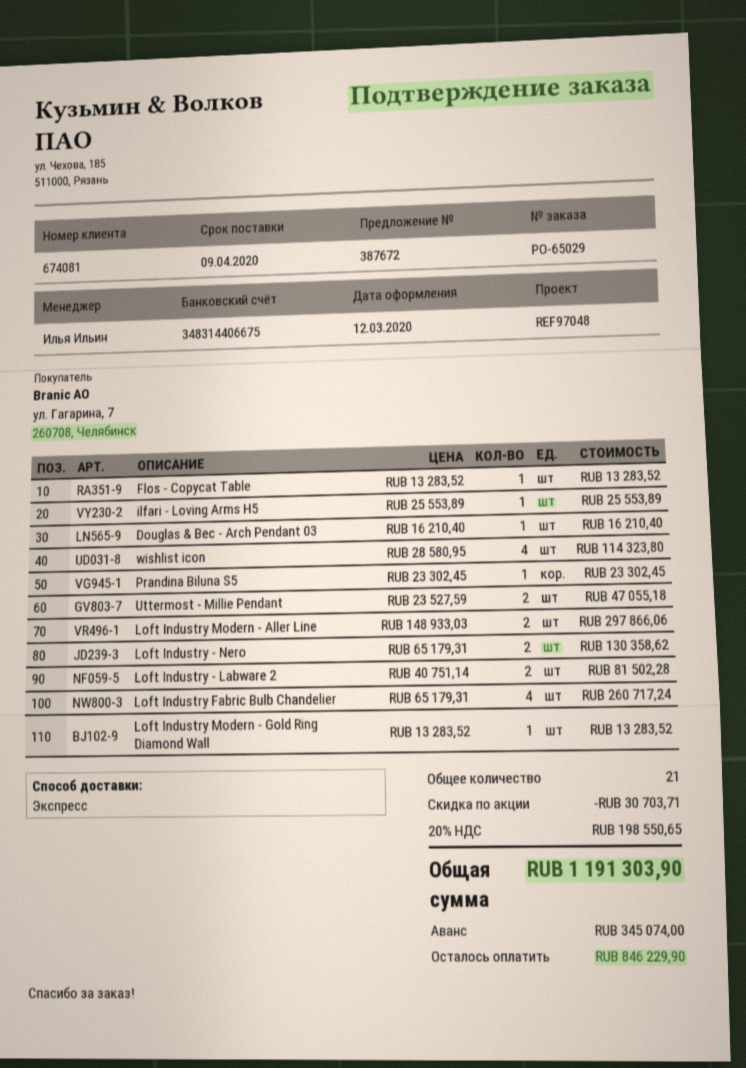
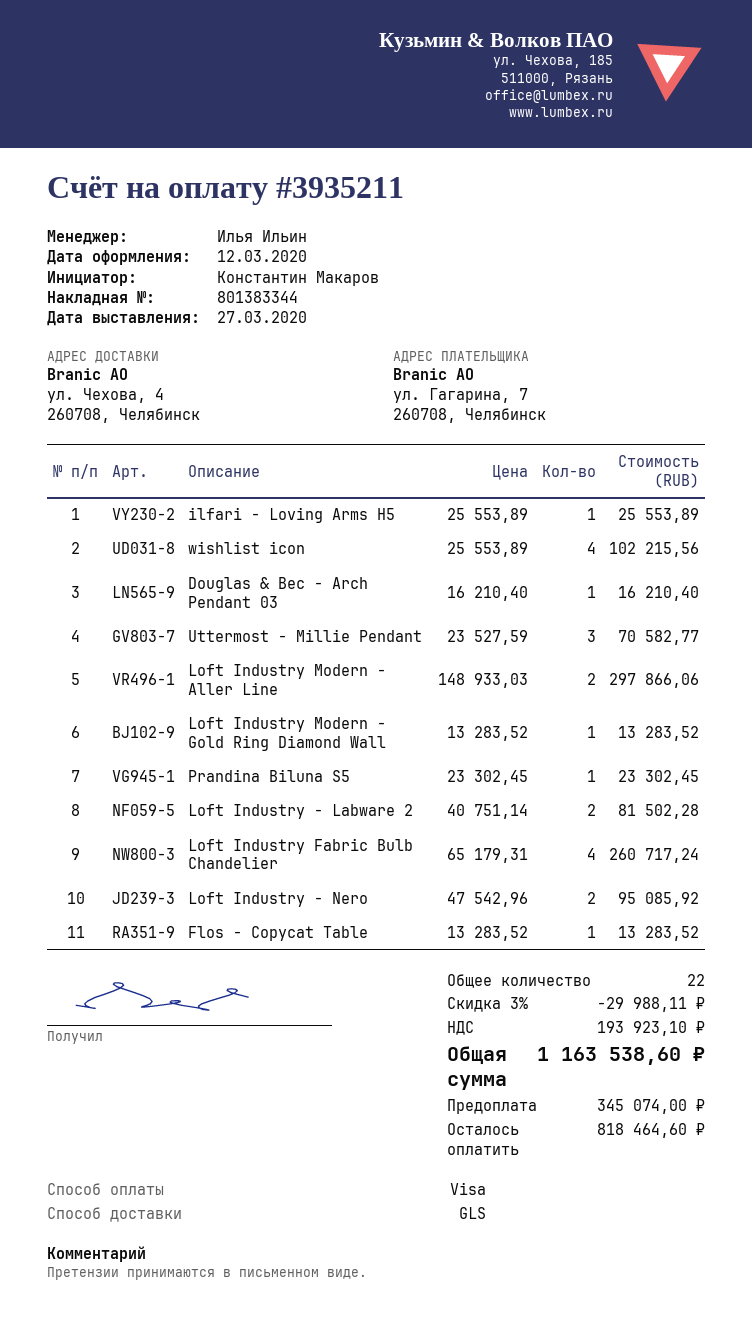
shipping method: express -> GLS
wishlist icon: 4 x 28580.95 = 114323.80 -> 4 x 25553.89 = 102215.56
Uttermost - Millie Pendant: 2 x 23527.59 = 47055.18 -> 3 x 23527.59 = 70582.77
Loft Industry - Nero: 2 x 65179.31 = 130358.62 -> 2 x 47542.96 = 95085.92
total quantity: 21 -> 22
discount: 30703.71 -> 29988.11
tax: 198550.65 -> 193923.10
total: 1191303.90 -> 1163538.60
balance: 846229.90 -> 818464.60

